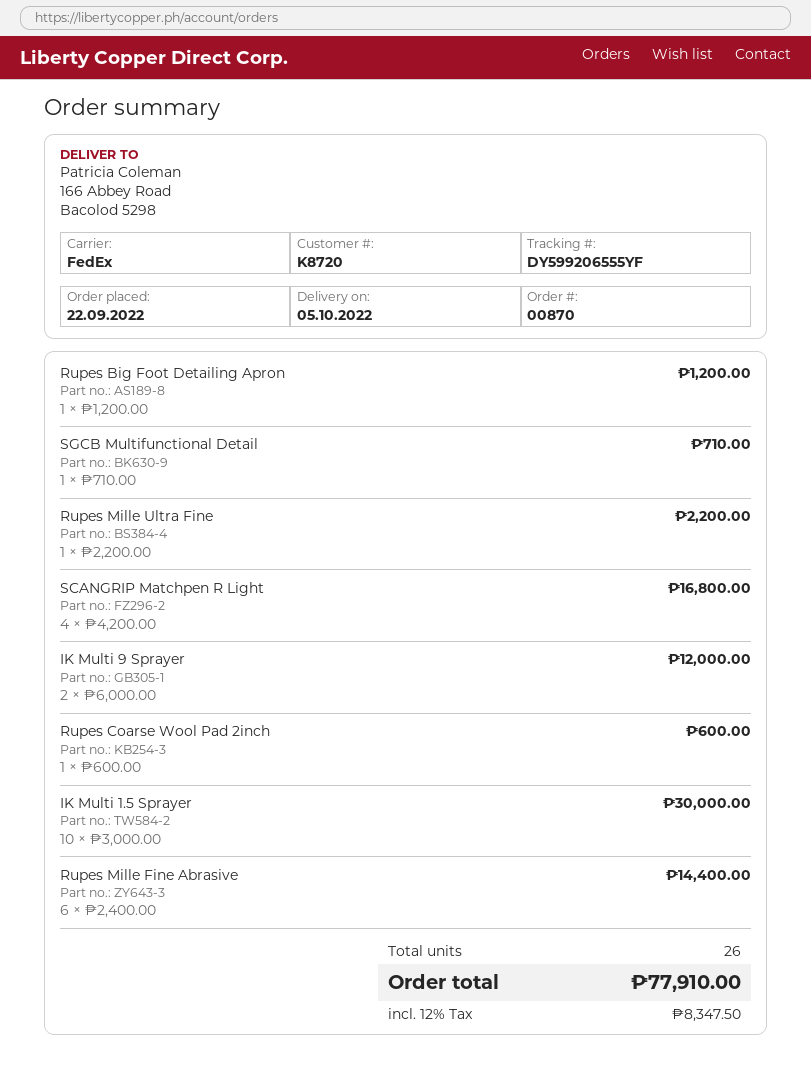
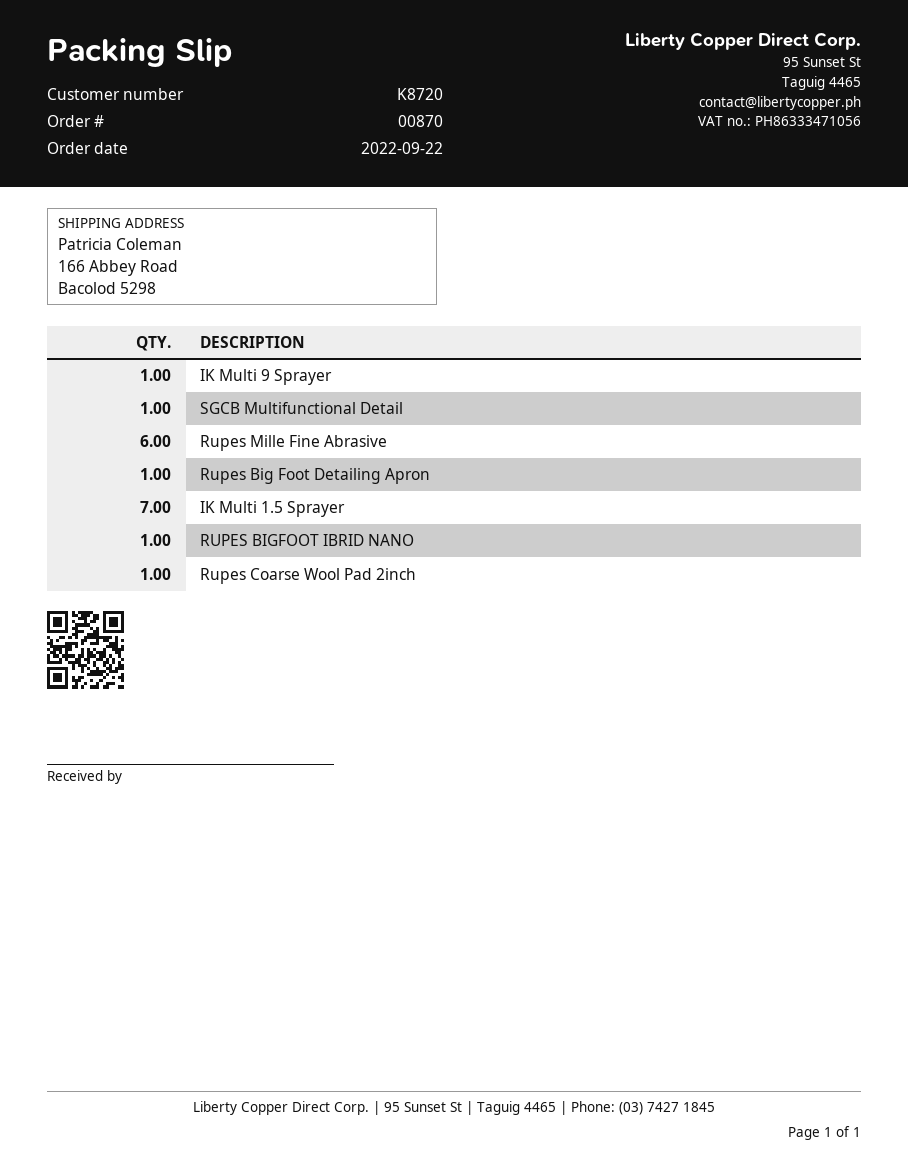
Rupes Mille Ultra Fine: 1 -> none
SCANGRIP Matchpen R Light: 4 -> none
IK Multi 9 Sprayer: 2 -> 1
IK Multi 1.5 Sprayer: 10 -> 7
RUPES BIGFOOT IBRID NANO: none -> 1

